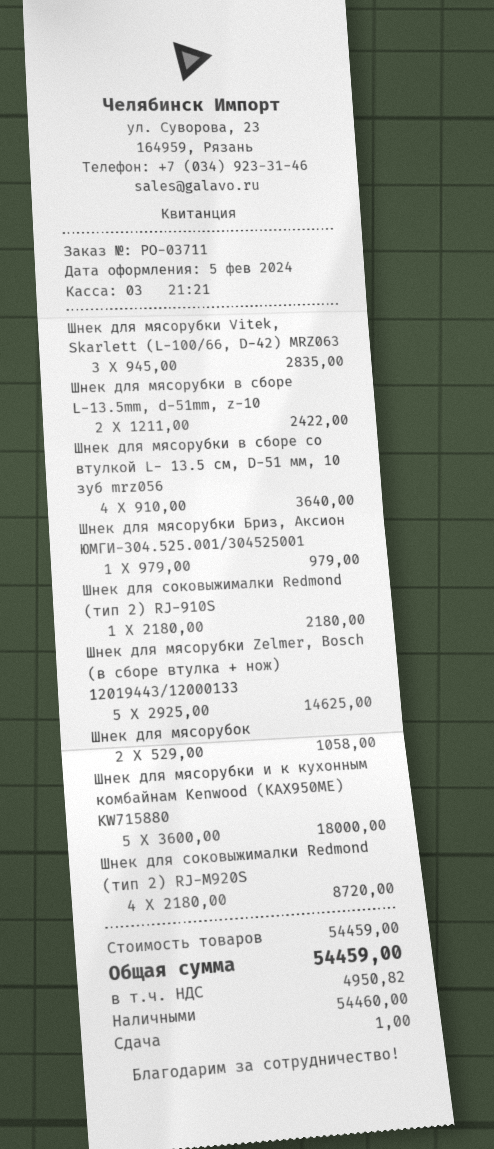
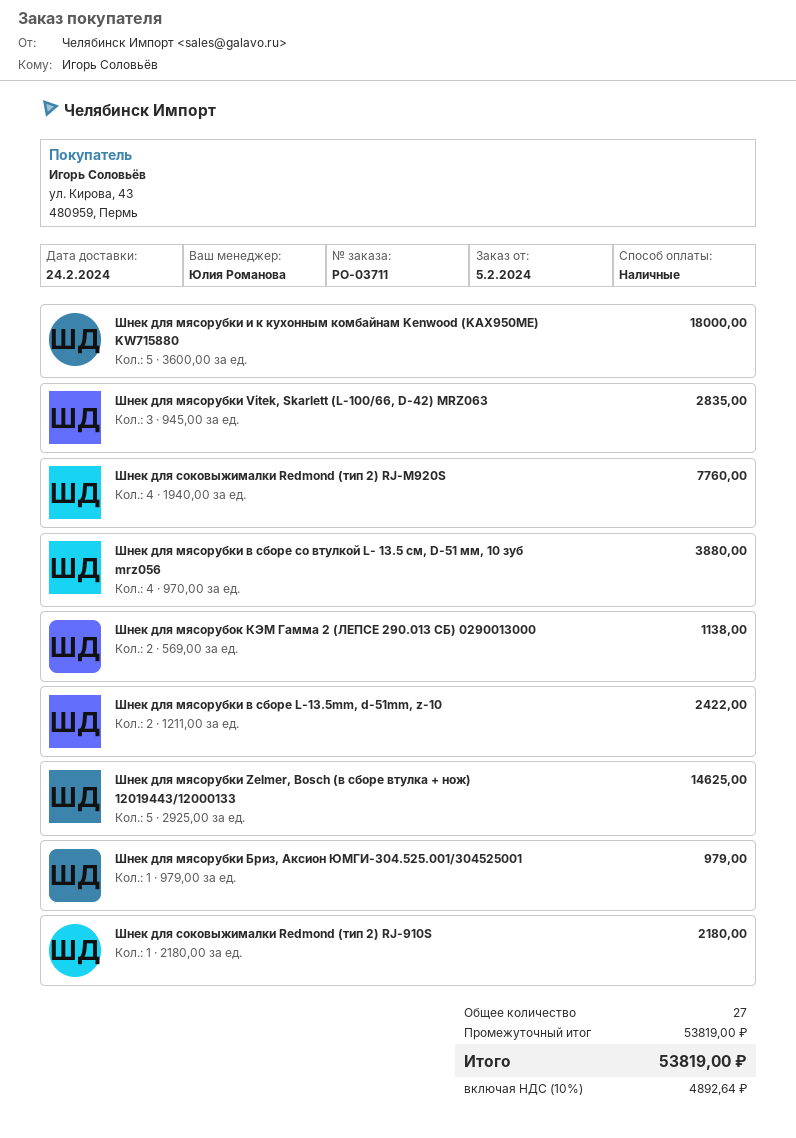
Шнек для мясорубки в сборе со втулкой L- 13.5 см, D-51 мм, 10 зуб mrz056: 4 x 910.00 = 3640.00 -> 4 x 970.00 = 3880.00
Шнек для мясорубок: 2 x 529.00 = 1058.00 -> 2 x 569.00 = 1138.00
Шнек для соковыжималки Redmond (тип 2) RJ-M920S: 4 x 2180.00 = 8720.00 -> 4 x 1940.00 = 7760.00
subtotal: 54459.00 -> 53819.00
tax: 4950.82 -> 4892.64
total: 54459.00 -> 53819.00

